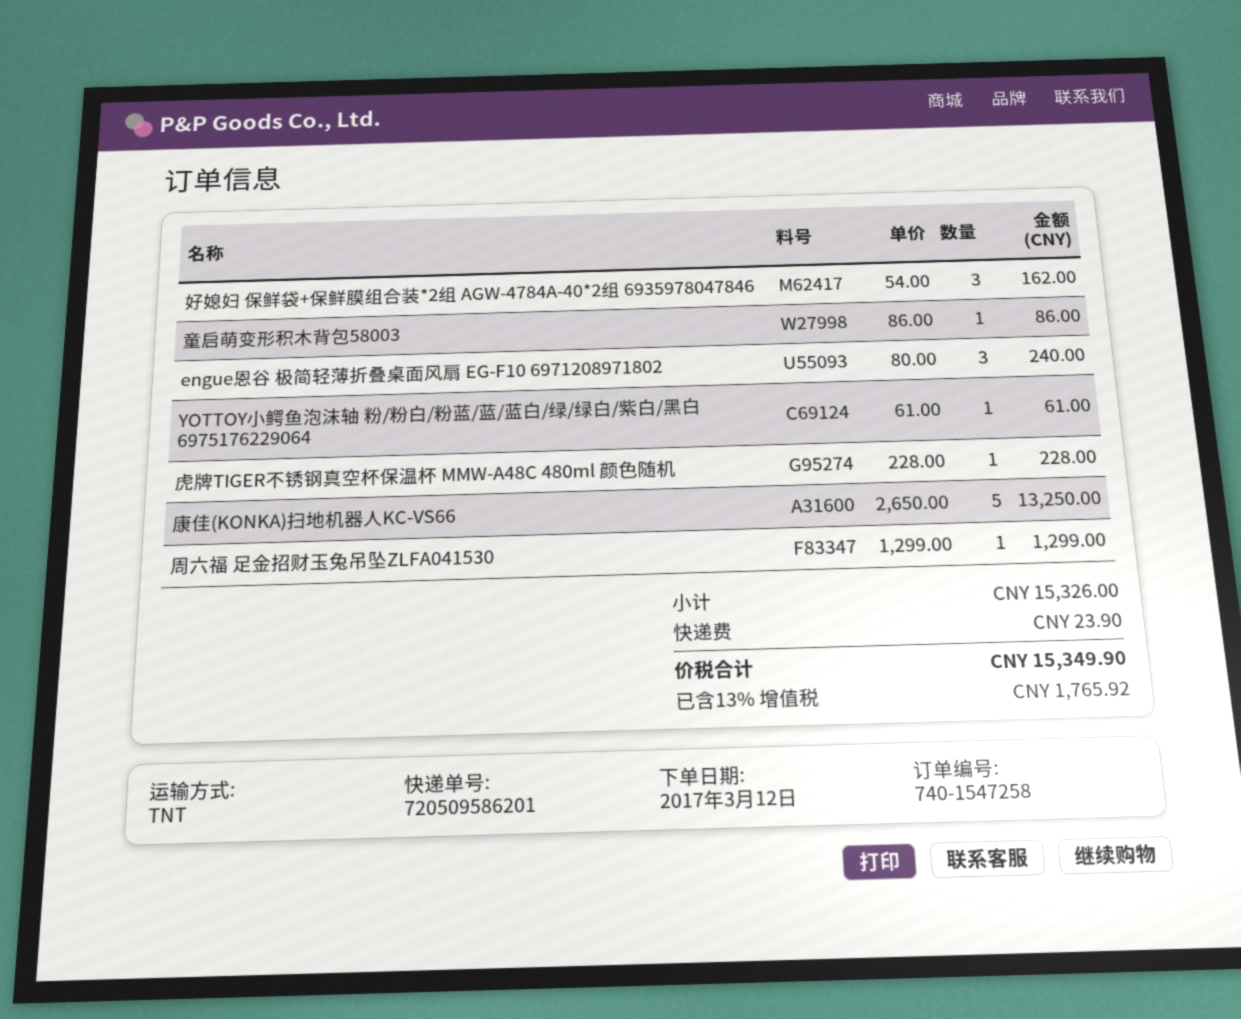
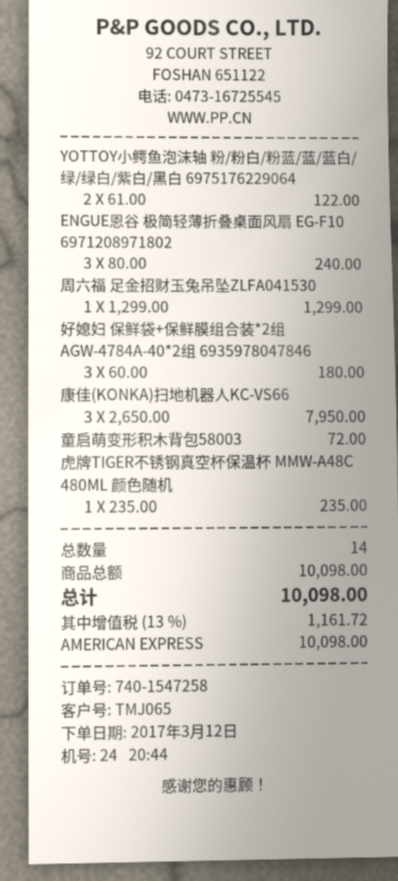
好媳妇 保鲜袋+保鲜膜组合装*2组 AGW-4784A-40*2组 6935978047846: 3 x 54.00 = 162.00 -> 3 x 60.00 = 180.00
童启萌变形积木背包58003: 1 x 86.00 = 86.00 -> 1 x 72.00 = 72.00
YOTTOY小鳄鱼泡沫轴 粉/粉白/粉蓝/蓝/蓝白/绿/绿白/紫白/黑白 6975176229064: 1 x 61.00 = 61.00 -> 2 x 61.00 = 122.00
虎牌TIGER不锈钢真空杯保温杯 MMW-A48C 480ml 颜色随机: 1 x 228.00 = 228.00 -> 1 x 235.00 = 235.00
康佳(KONKA)扫地机器人KC-VS66: 5 x 2650.00 = 13250.00 -> 3 x 2650.00 = 7950.00
subtotal: 15326.00 -> 10098.00
shipping: 23.90 -> none
tax: 13% = 1765.92 -> 13% = 1161.72
total: 15349.90 -> 10098.00

